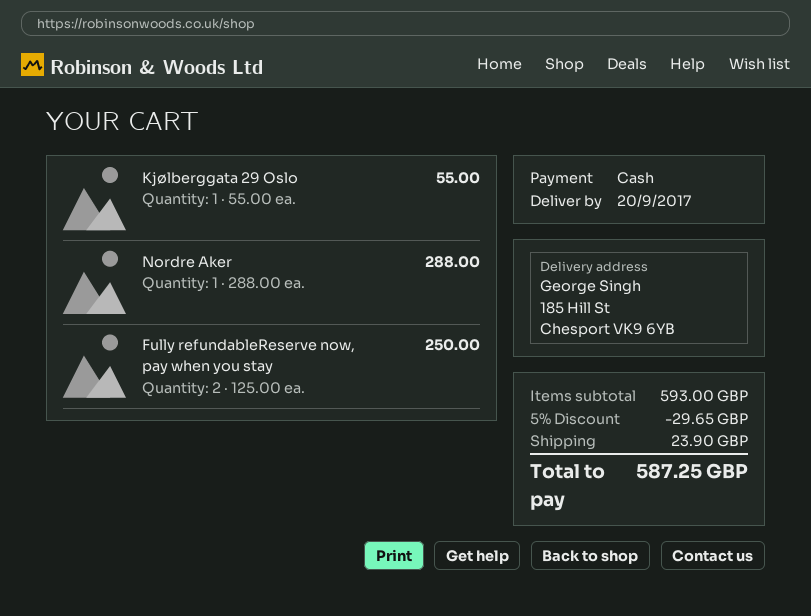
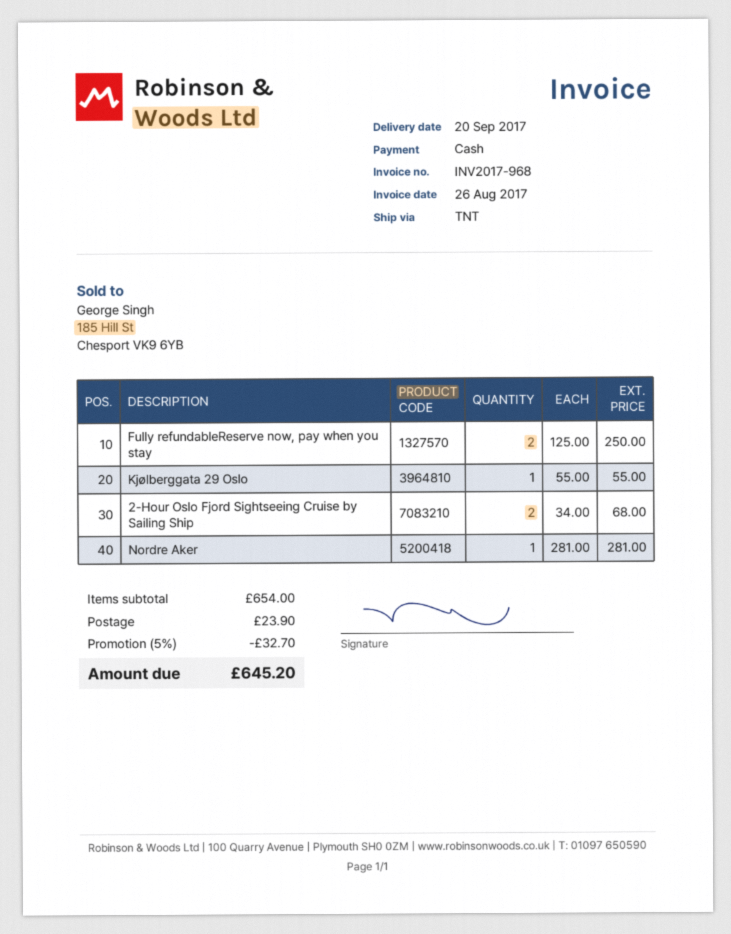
Nordre Aker: 1 x 288.00 = 288.00 -> 1 x 281.00 = 281.00
2-Hour Oslo Fjord Sightseeing Cruise by Sailing Ship: none -> 2 x 34.00 = 68.00
subtotal: 593.00 -> 654.00
discount: 5% = 29.65 -> 5% = 32.70
total: 587.25 -> 645.20

